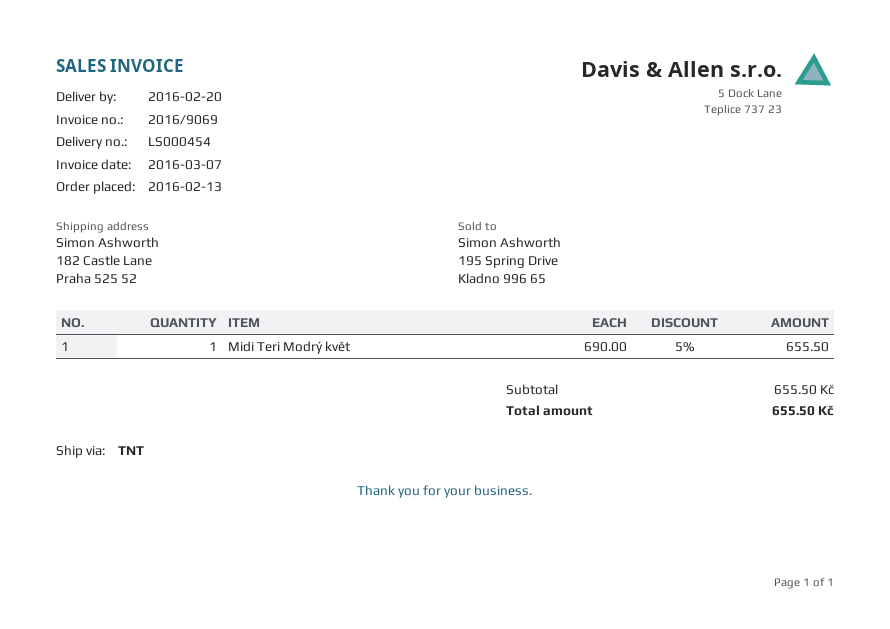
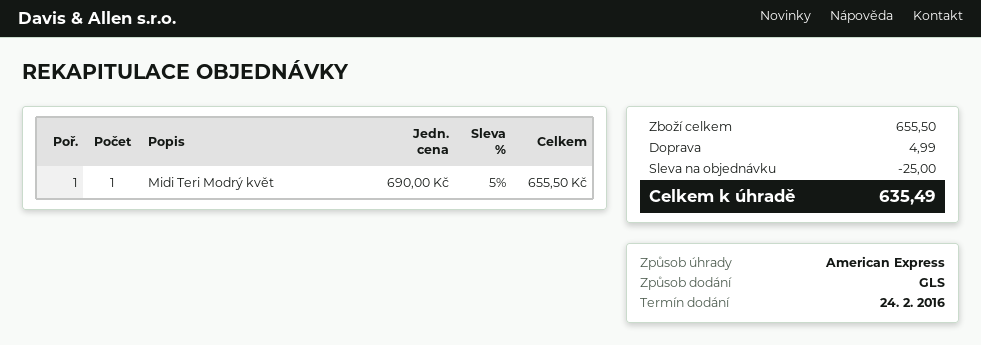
delivery date: 2016-02-20 -> 2016-02-24
shipping method: TNT -> GLS
discount: none -> 25.00
shipping: none -> 4.99
total: 655.50 -> 635.49

